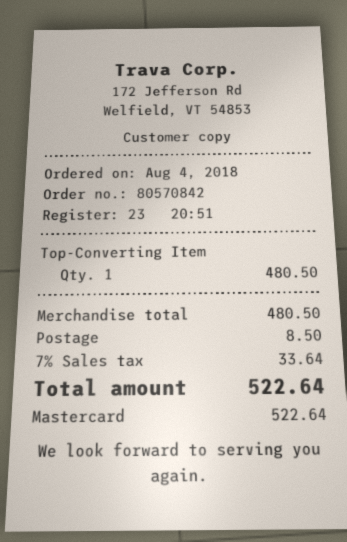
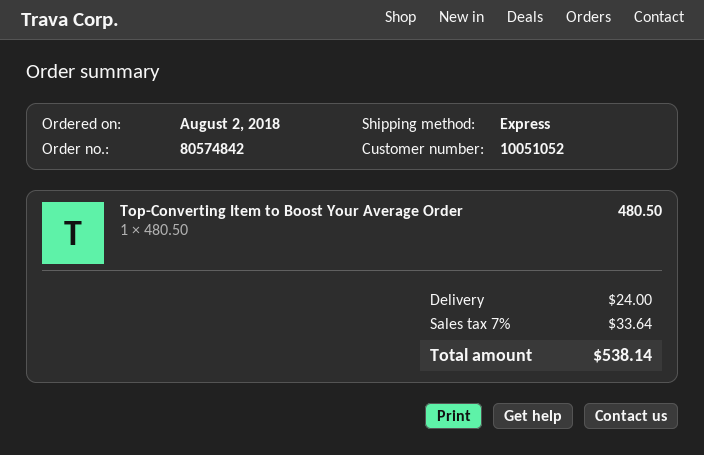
order number: 80570842 -> 80574842
order date: 2018-08-04 -> 2018-08-02
shipping: 8.50 -> 24.00
total: 522.64 -> 538.14

